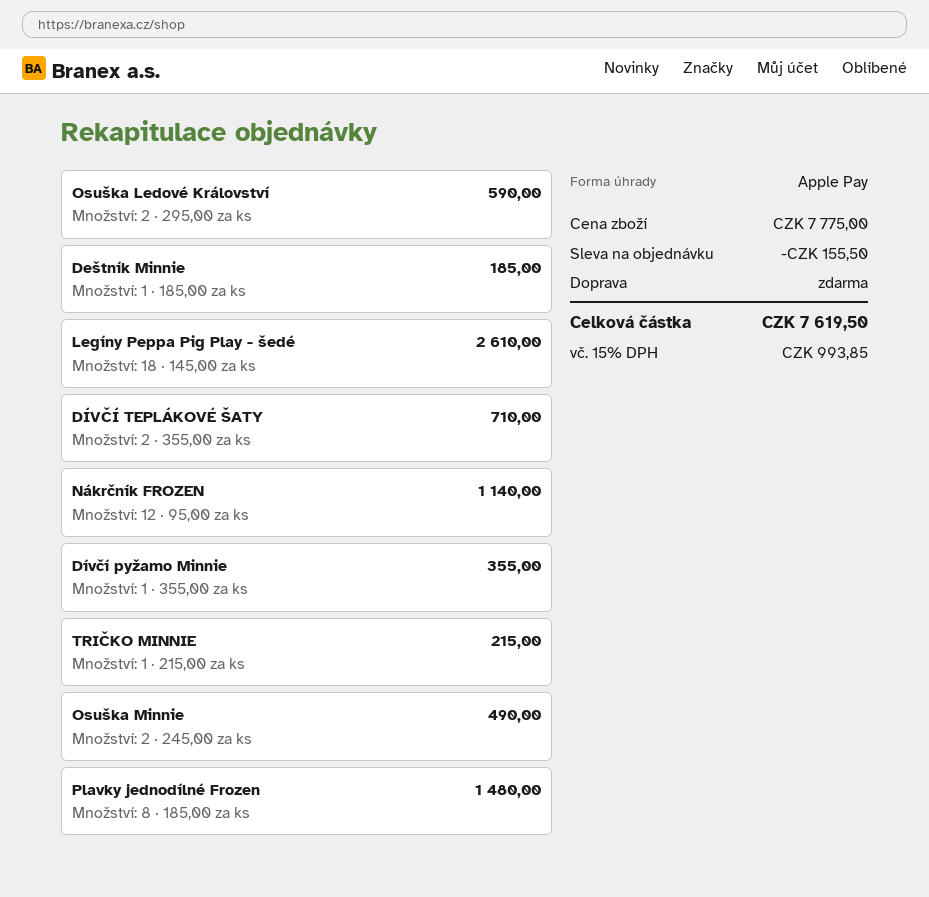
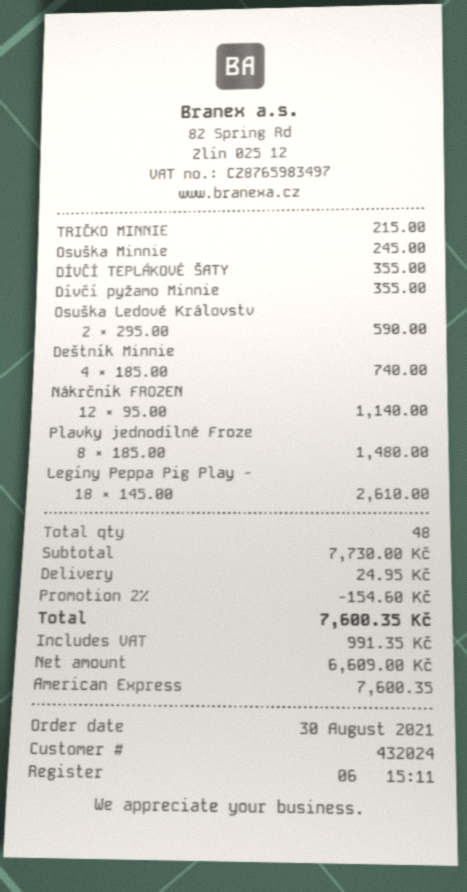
payment method: Apple Pay -> American Express
Deštník Minnie: 1 x 185.00 = 185.00 -> 4 x 185.00 = 740.00
DÍVČÍ TEPLÁKOVÉ ŠATY: 2 x 355.00 = 710.00 -> 1 x 355.00 = 355.00
Osuška Minnie: 2 x 245.00 = 490.00 -> 1 x 245.00 = 245.00
subtotal: 7775.00 -> 7730.00
discount: 155.50 -> 154.60
shipping: 0.00 -> 24.95
tax: 993.85 -> 991.35
total: 7619.50 -> 7600.35

